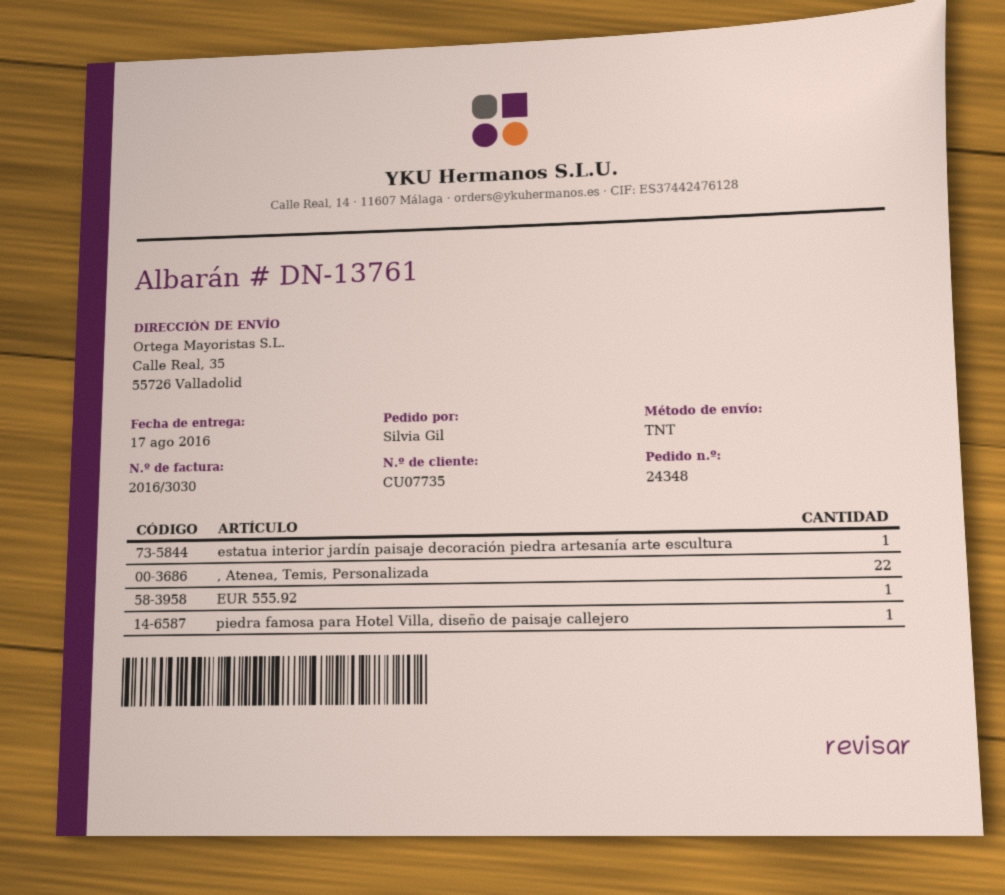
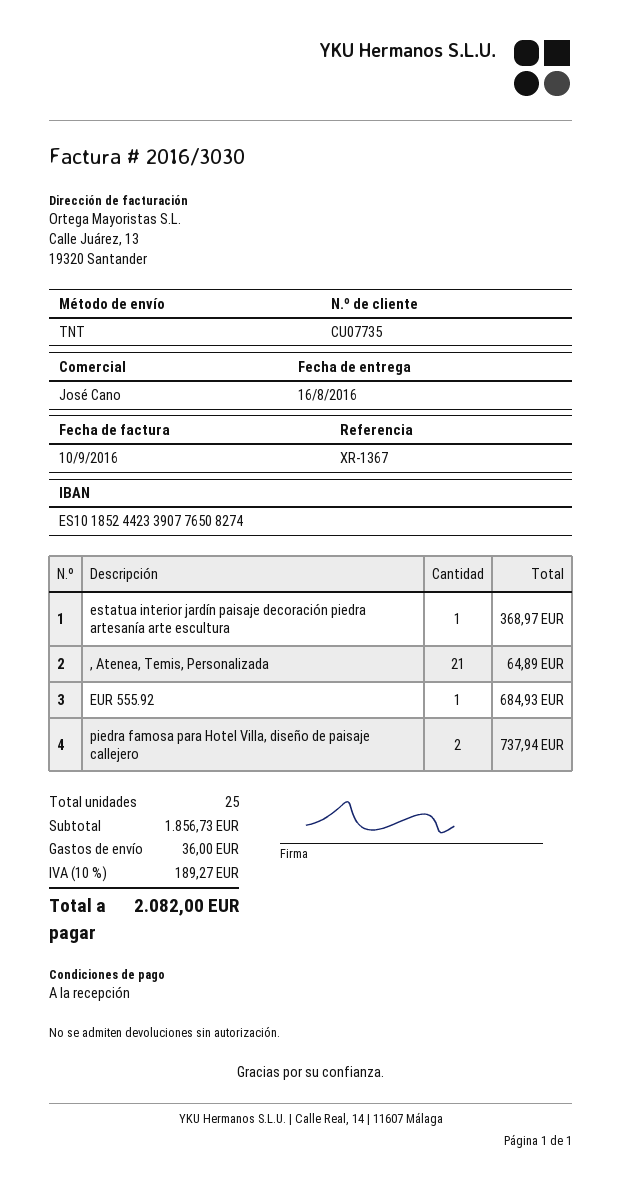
delivery date: 2016-08-17 -> 2016-08-16
, Atenea, Temis, Personalizada: 22 -> 21
piedra famosa para Hotel Villa, diseño de paisaje callejero: 1 -> 2

